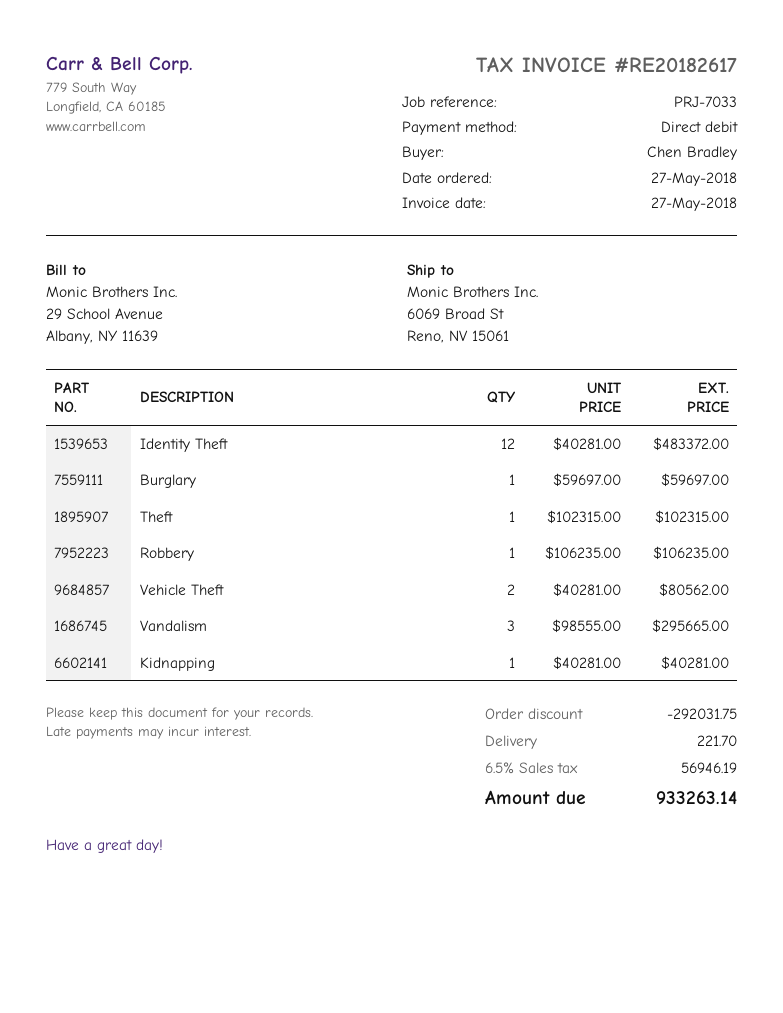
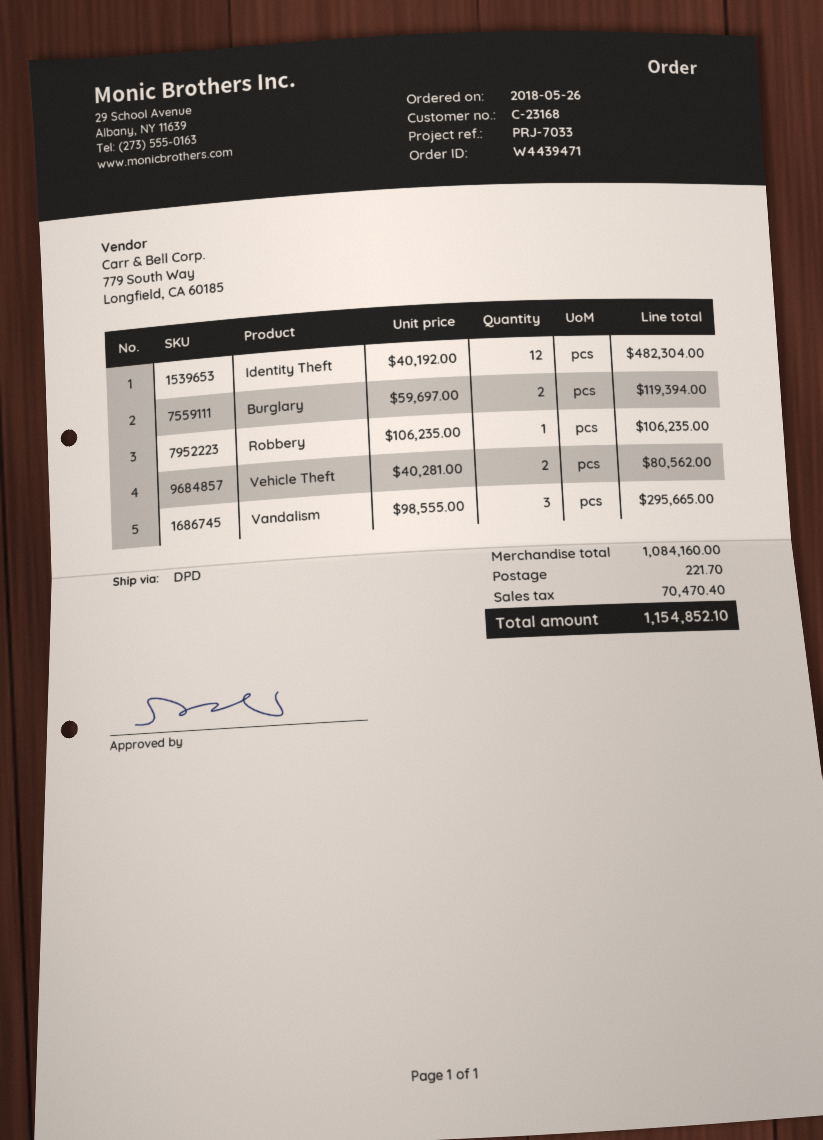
order date: 2018-05-27 -> 2018-05-26
Identity Theft: 12 x 40281.00 = 483372.00 -> 12 x 40192.00 = 482304.00
Burglary: 1 x 59697.00 = 59697.00 -> 2 x 59697.00 = 119394.00
Theft: 1 x 102315.00 = 102315.00 -> none
Kidnapping: 1 x 40281.00 = 40281.00 -> none
discount: 292031.75 -> none
tax: 56946.19 -> 70470.40
total: 933263.14 -> 1154852.10

